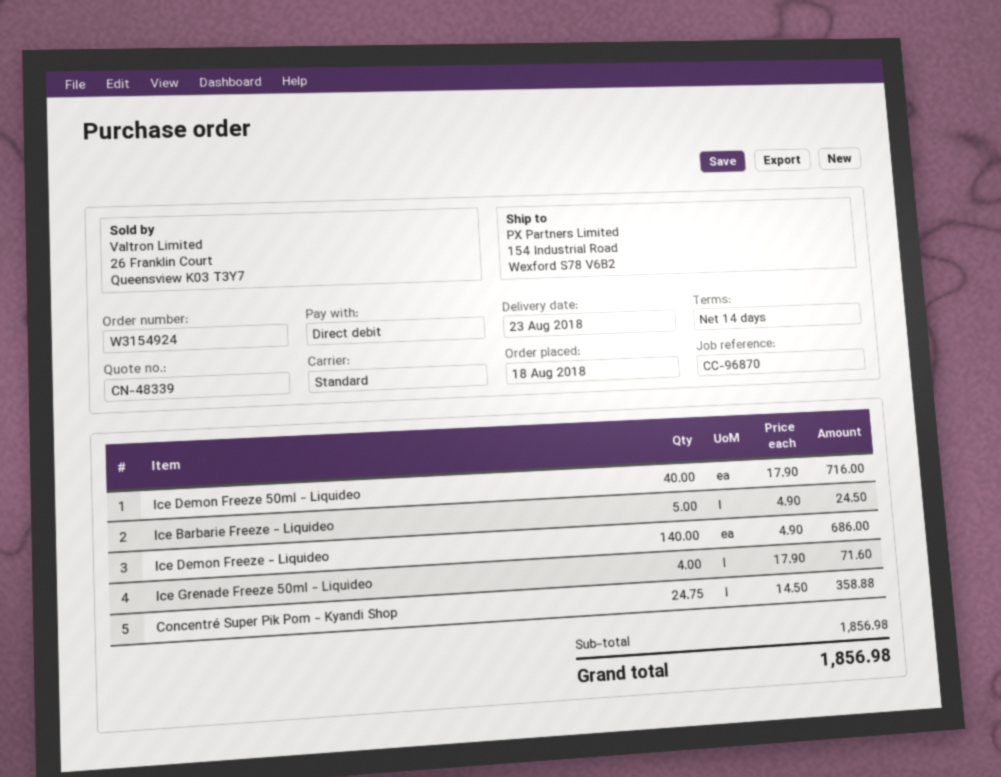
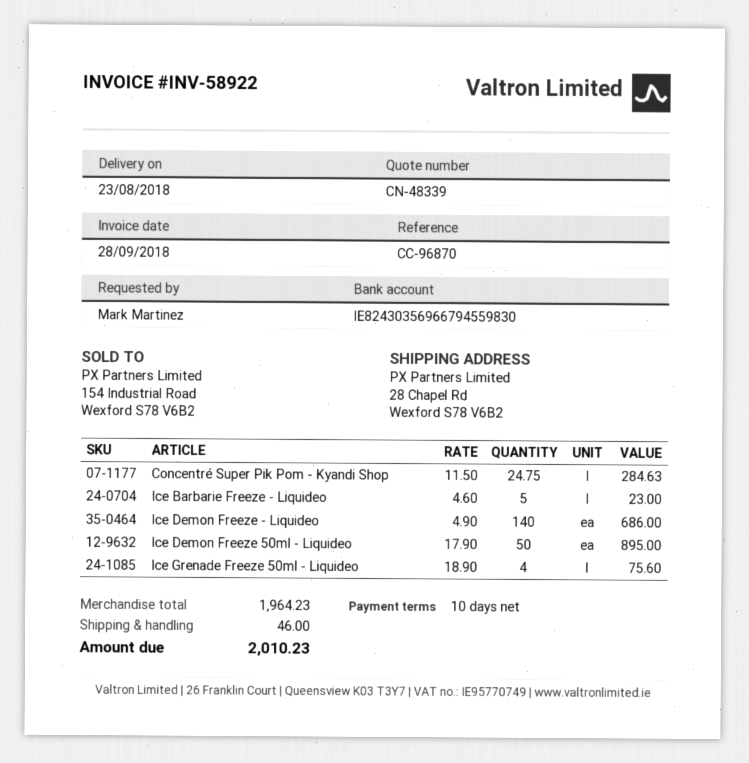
payment terms: 14 days -> 10 days
ship to: 154 Industrial Road, Wexford S78 V6B2 -> 28 Chapel Rd, Wexford S78 V6B2
Ice Demon Freeze 50ml - Liquideo: 40 x 17.90 = 716.00 -> 50 x 17.90 = 895.00
Ice Barbarie Freeze - Liquideo: 5 x 4.90 = 24.50 -> 5 x 4.60 = 23.00
Ice Grenade Freeze 50ml - Liquideo: 4 x 17.90 = 71.60 -> 4 x 18.90 = 75.60
Concentré Super Pik Pom - Kyandi Shop: 24.75 x 14.50 = 358.88 -> 24.75 x 11.50 = 284.63
subtotal: 1856.98 -> 1964.23
shipping: none -> 46.00
total: 1856.98 -> 2010.23

